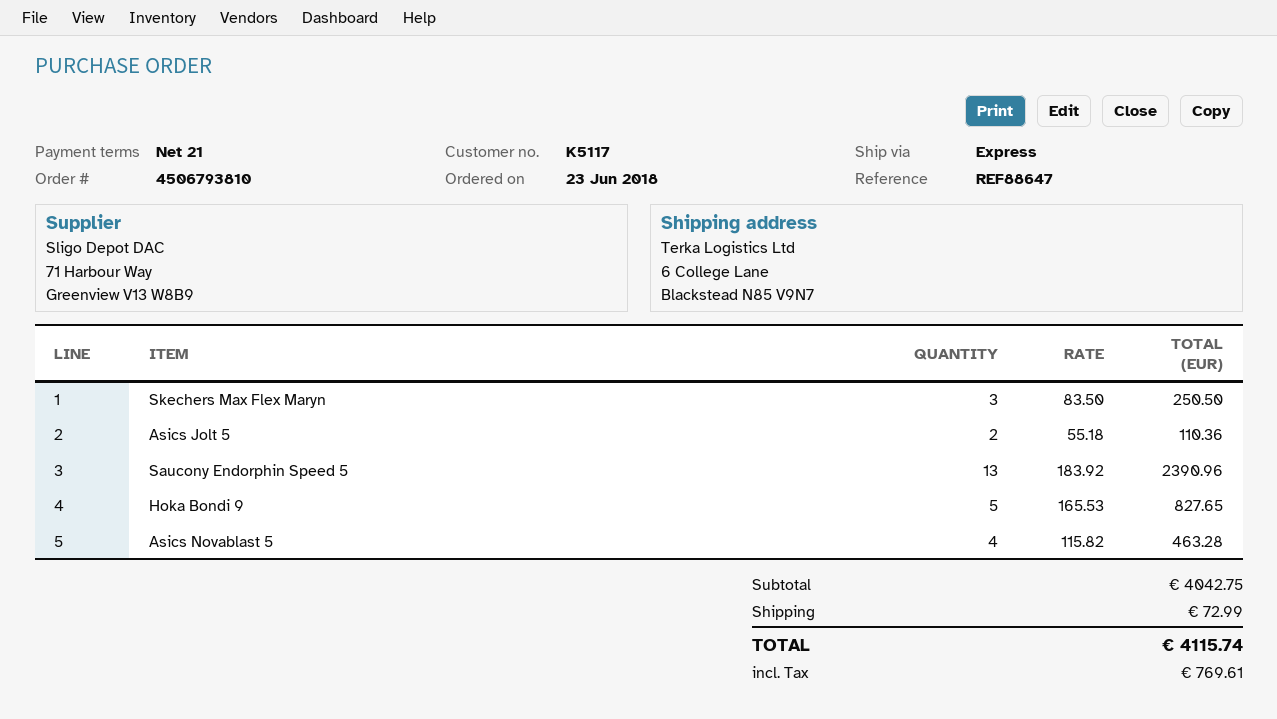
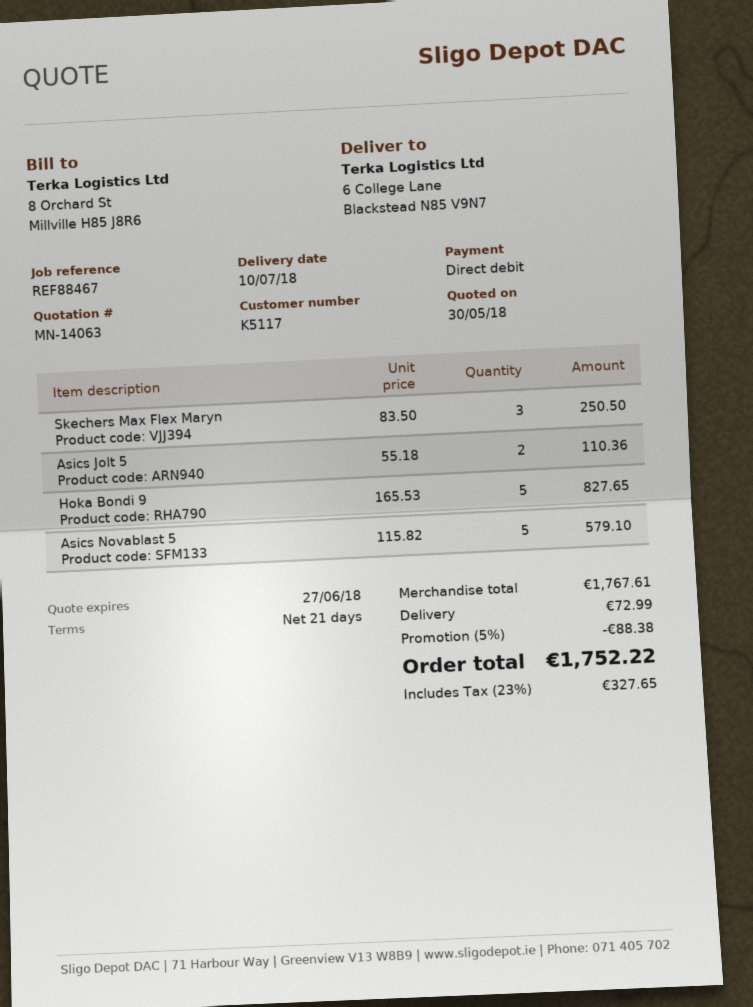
reference: REF88647 -> REF88467
Saucony Endorphin Speed 5: 13 x 183.92 = 2390.96 -> none
Asics Novablast 5: 4 x 115.82 = 463.28 -> 5 x 115.82 = 579.10
subtotal: 4042.75 -> 1767.61
discount: none -> 5% = 88.38
tax: 769.61 -> 327.65
total: 4115.74 -> 1752.22

